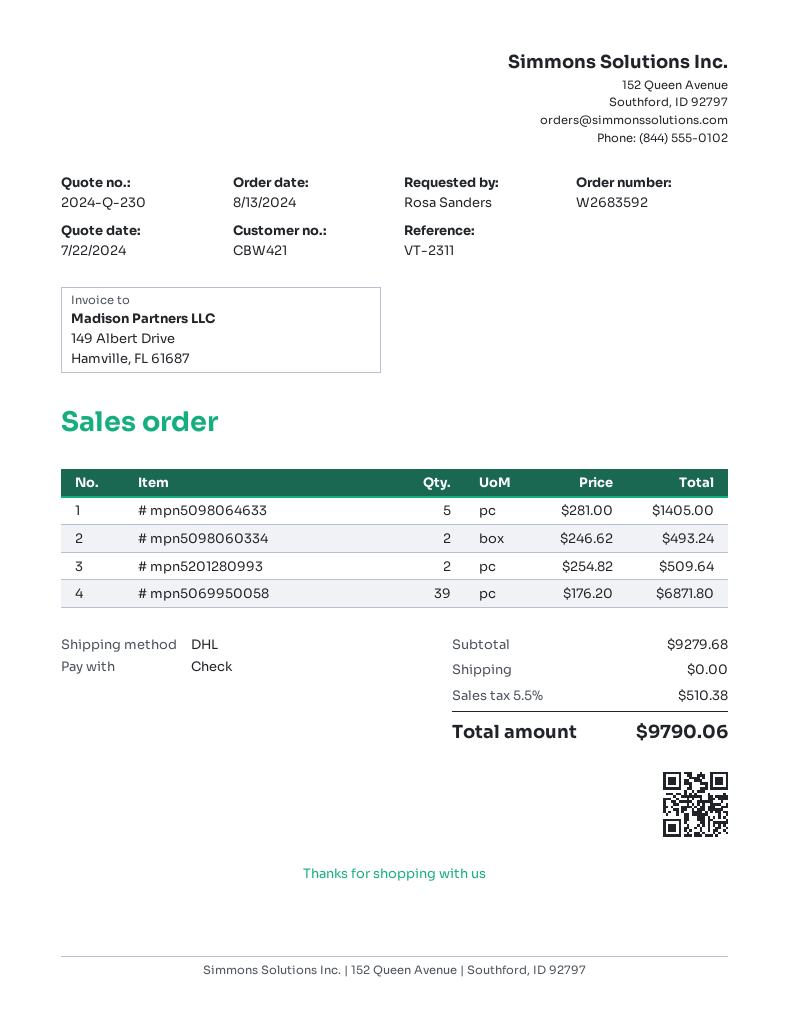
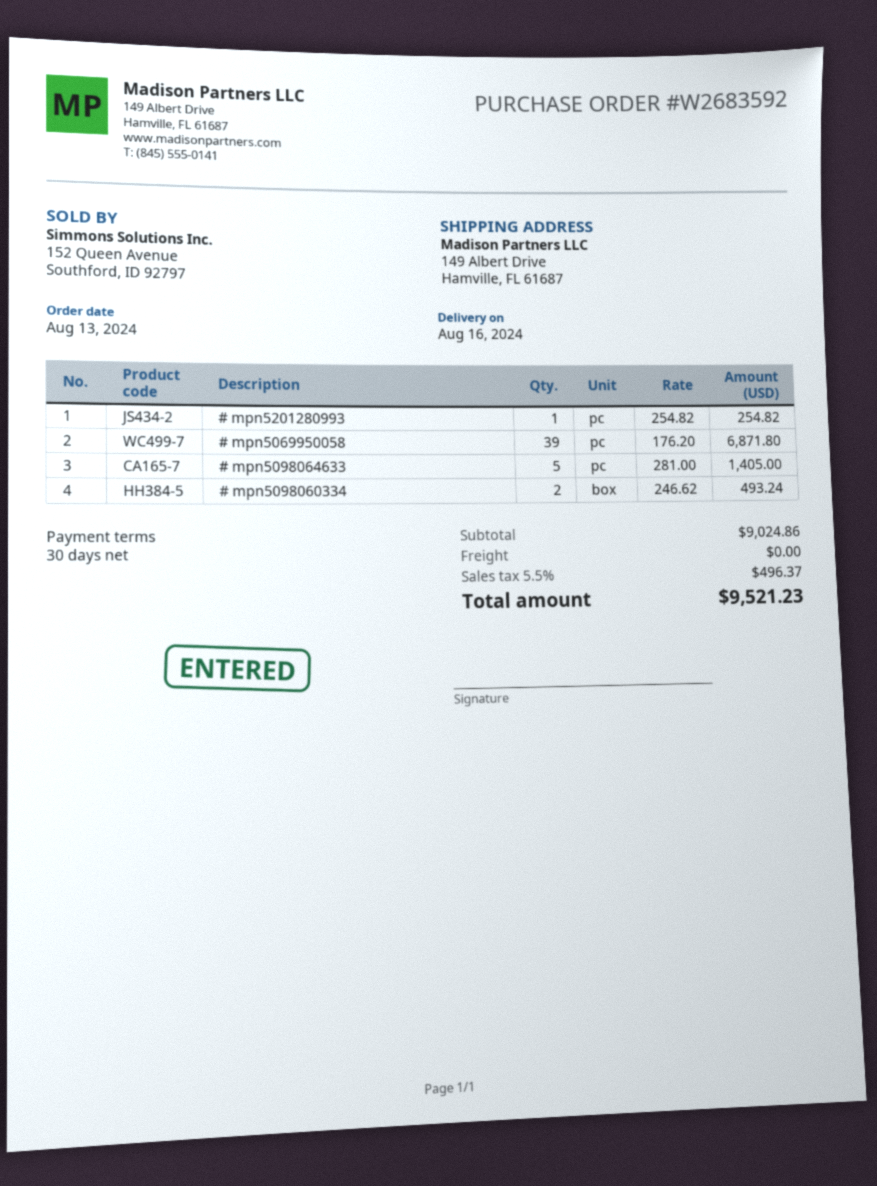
# mpn5201280993: 2 x 254.82 = 509.64 -> 1 x 254.82 = 254.82
subtotal: 9279.68 -> 9024.86
tax: 5.5% = 510.38 -> 5.5% = 496.37
total: 9790.06 -> 9521.23

